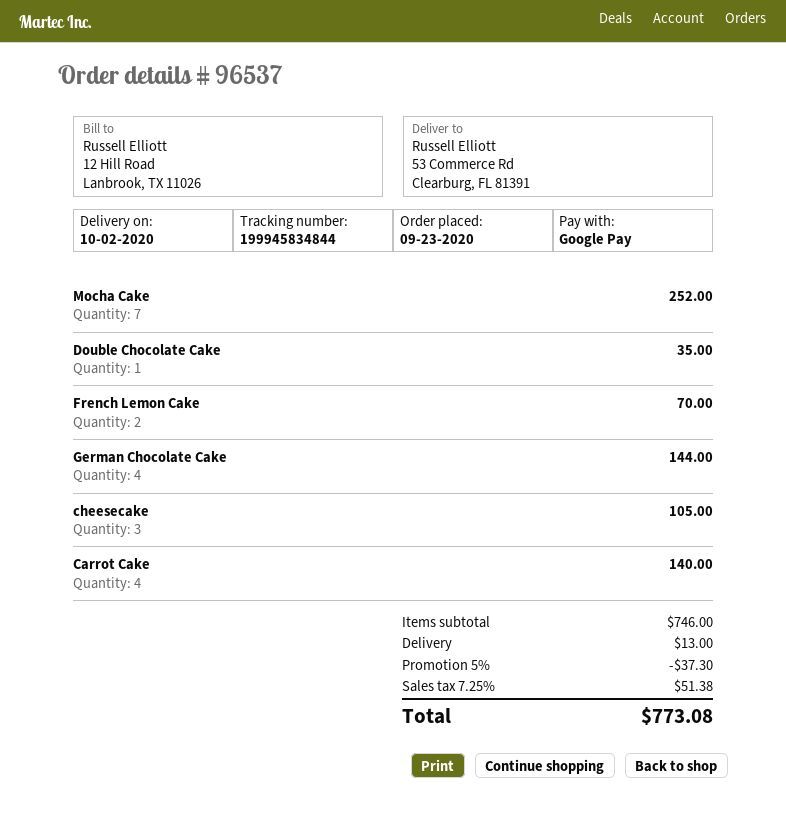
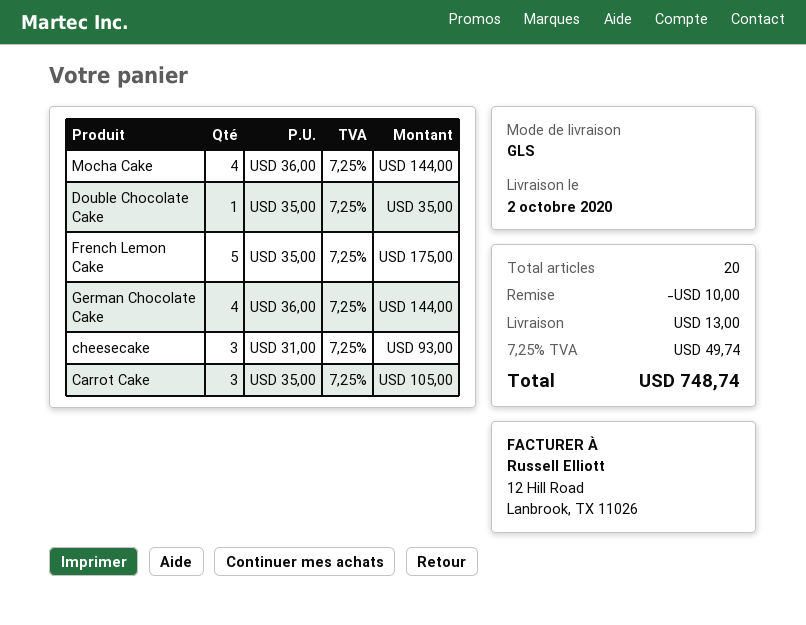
Mocha Cake: 7 for 252.00 -> 4 for 144.00
French Lemon Cake: 2 for 70.00 -> 5 for 175.00
cheesecake: 3 for 105.00 -> 3 for 93.00
Carrot Cake: 4 for 140.00 -> 3 for 105.00
discount: 37.30 -> 10.00
tax: 7.25% = 51.38 -> 7.25% = 49.74
total: 773.08 -> 748.74

